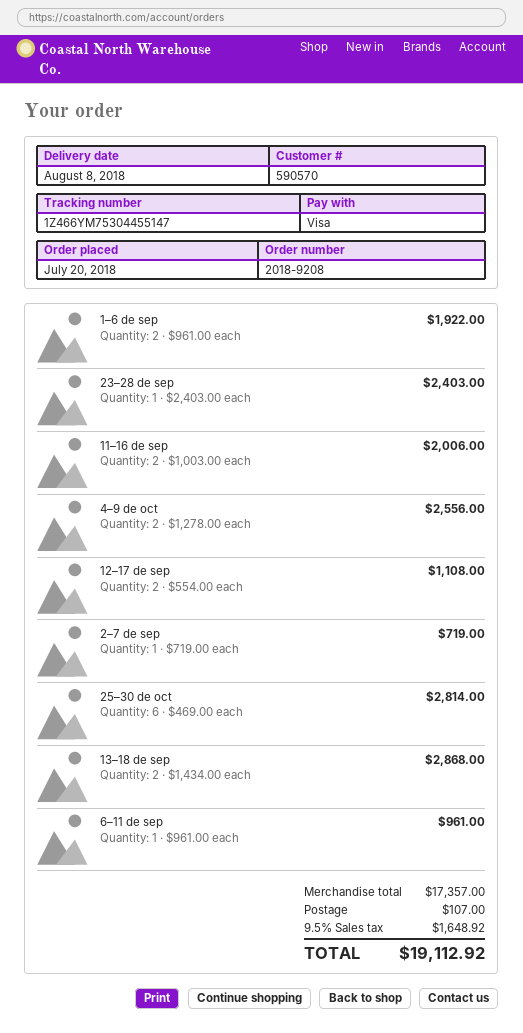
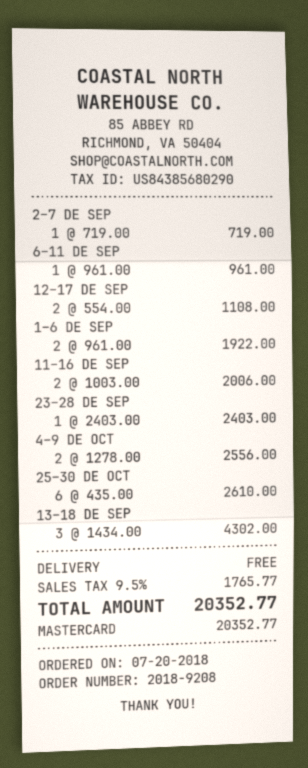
payment method: Visa -> Mastercard
25–30 de oct: 6 x 469.00 = 2814.00 -> 6 x 435.00 = 2610.00
13–18 de sep: 2 x 1434.00 = 2868.00 -> 3 x 1434.00 = 4302.00
shipping: 107.00 -> 0.00
tax: 9.5% = 1648.92 -> 9.5% = 1765.77
total: 19112.92 -> 20352.77

